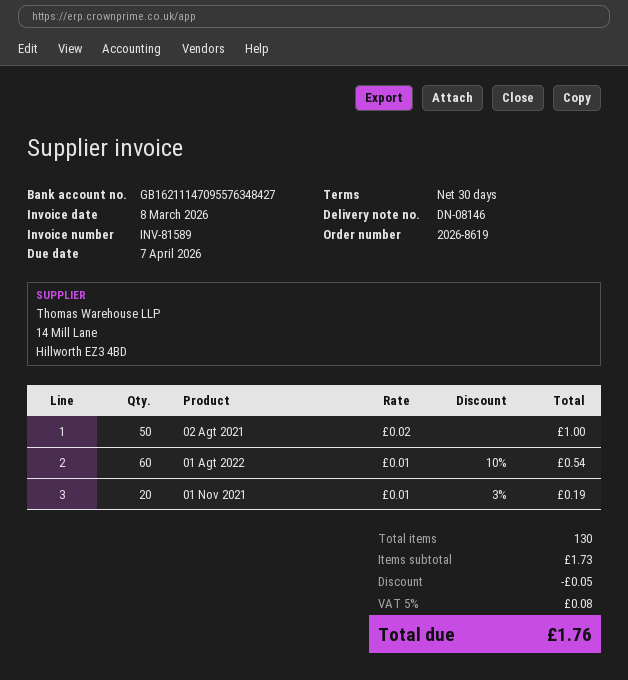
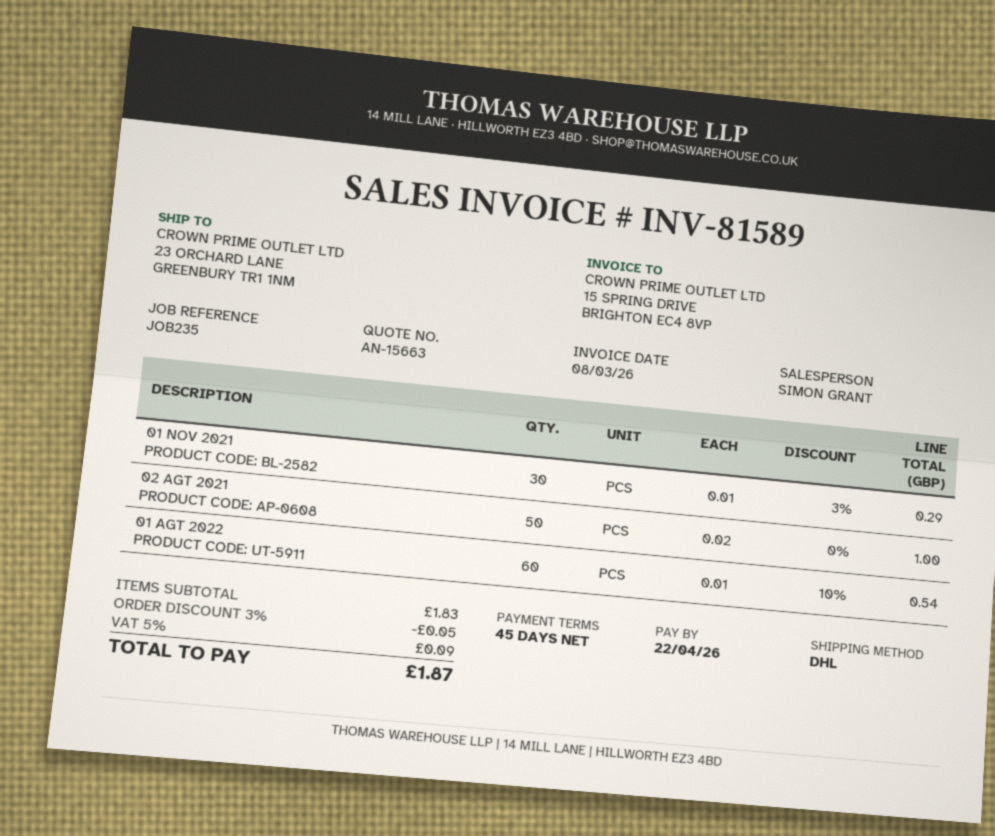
payment terms: 30 days -> 45 days
due date: 2026-04-07 -> 2026-04-22
01 Nov 2021: 20 x 0.01 - 3% = 0.19 -> 30 x 0.01 - 3% = 0.29
subtotal: 1.73 -> 1.83
tax: 5% = 0.08 -> 5% = 0.09
total: 1.76 -> 1.87

